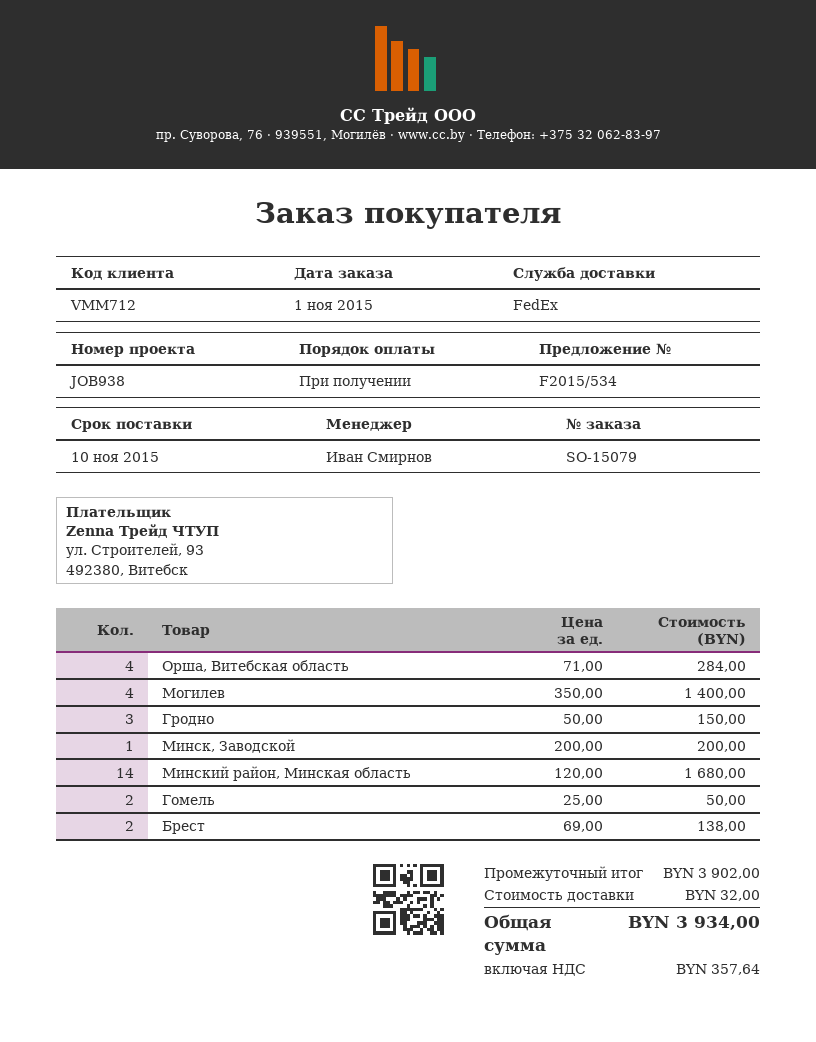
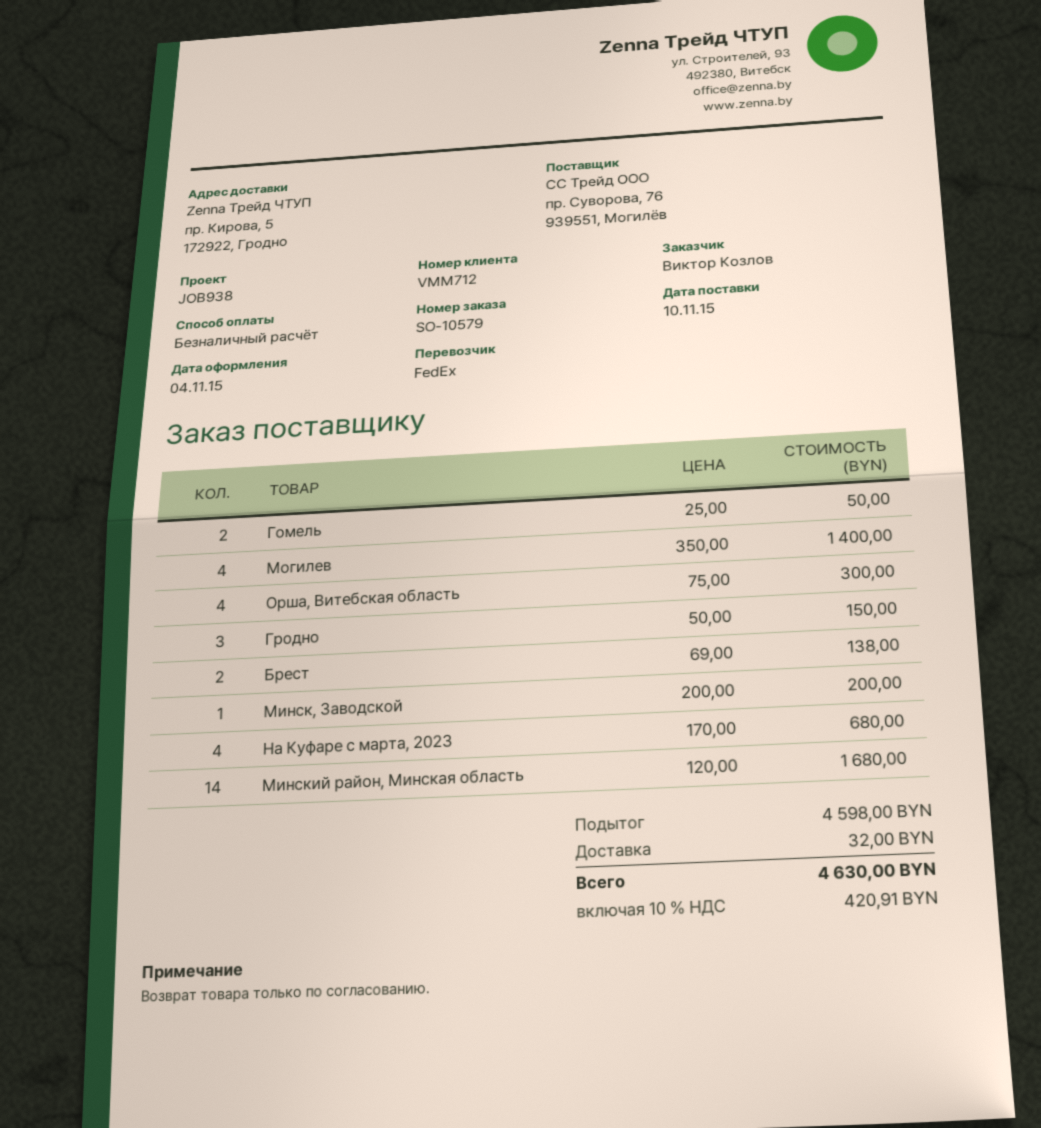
order number: SO-15079 -> SO-10579
order date: 2015-11-01 -> 2015-11-04
Орша, Витебская область: 4 x 71.00 = 284.00 -> 4 x 75.00 = 300.00
На Куфаре с марта, 2023: none -> 4 x 170.00 = 680.00
subtotal: 3902.00 -> 4598.00
tax: 357.64 -> 420.91
total: 3934.00 -> 4630.00

